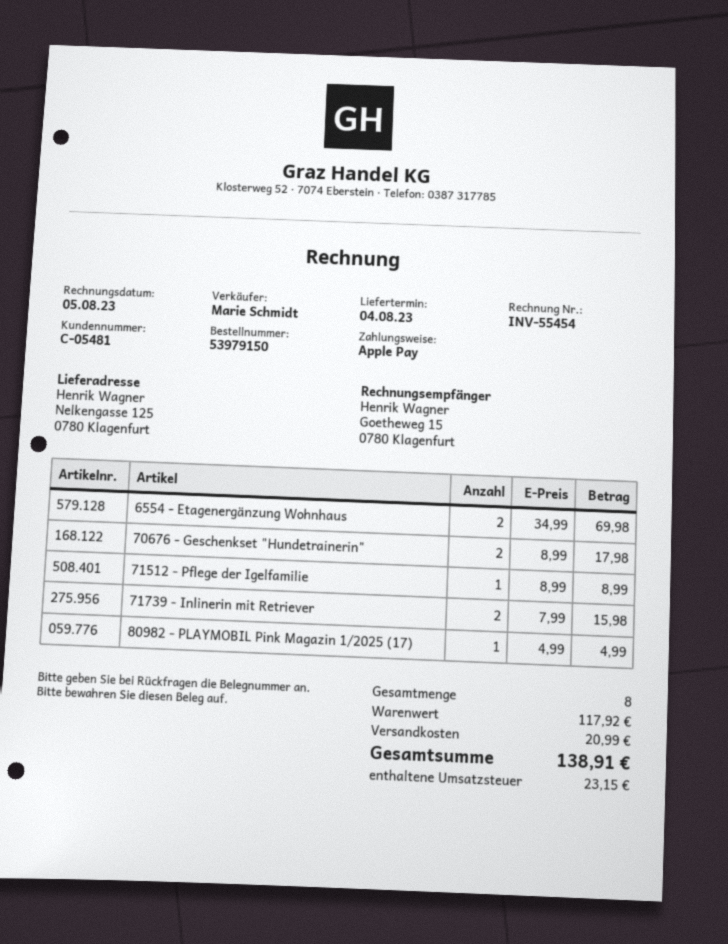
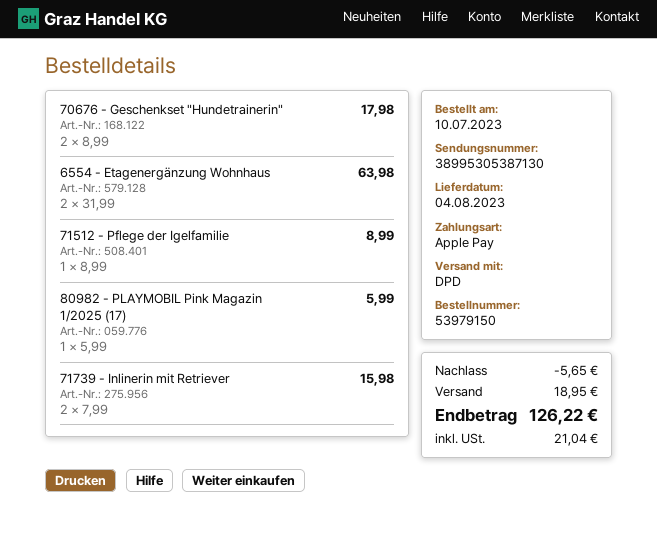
6554 - Etagenergänzung Wohnhaus: 2 x 34.99 = 69.98 -> 2 x 31.99 = 63.98
80982 - PLAYMOBIL Pink Magazin 1/2025 (17): 1 x 4.99 = 4.99 -> 1 x 5.99 = 5.99
discount: none -> 5.65
shipping: 20.99 -> 18.95
tax: 23.15 -> 21.04
total: 138.91 -> 126.22

